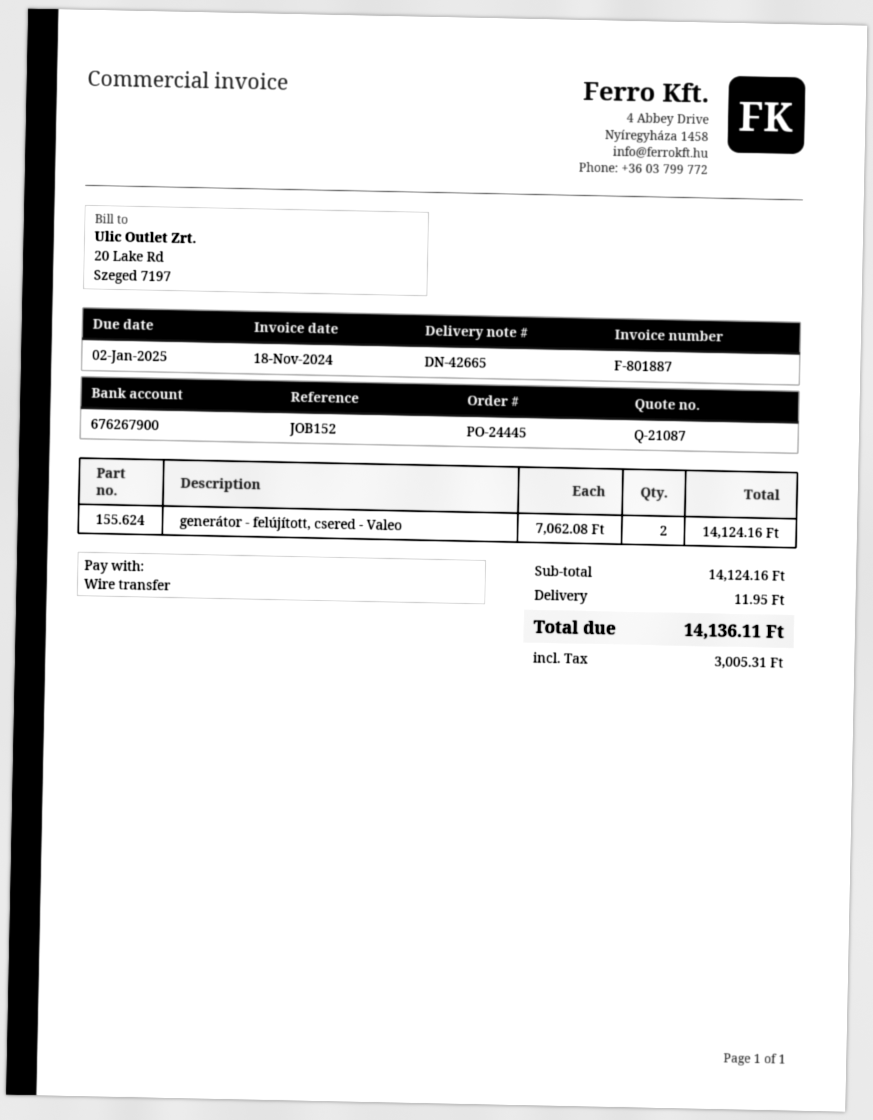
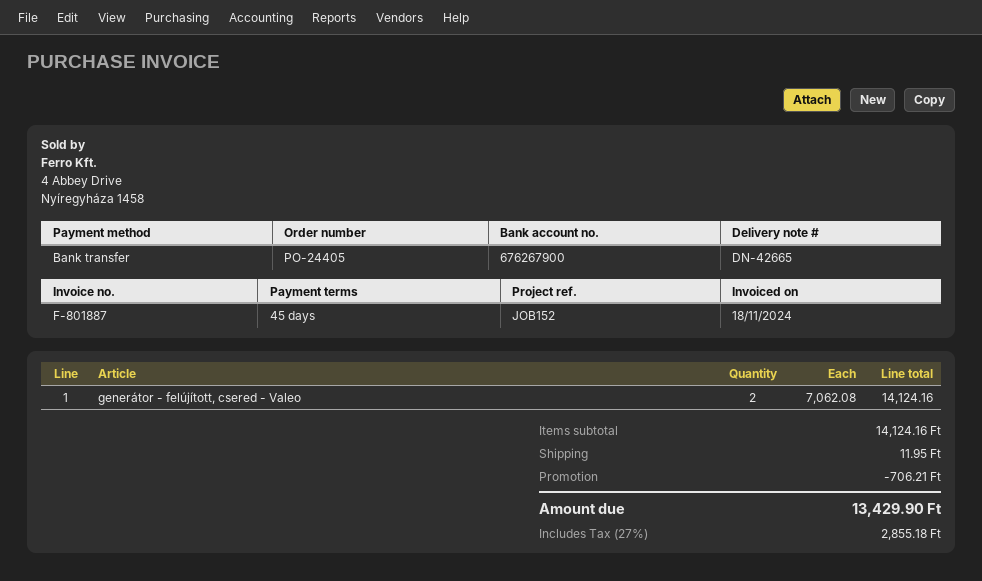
order number: PO-24445 -> PO-24405
discount: none -> 706.21
tax: 3005.31 -> 2855.18
total: 14136.11 -> 13429.90

